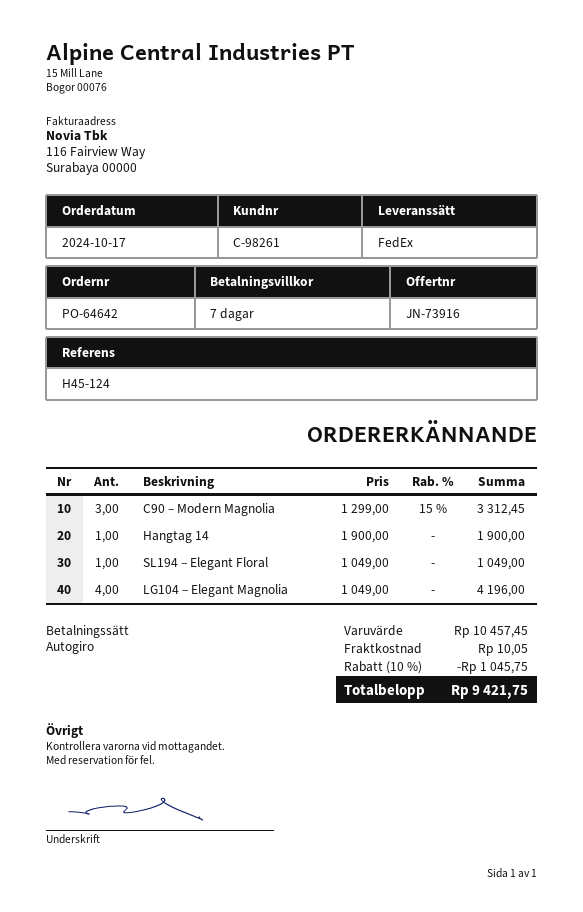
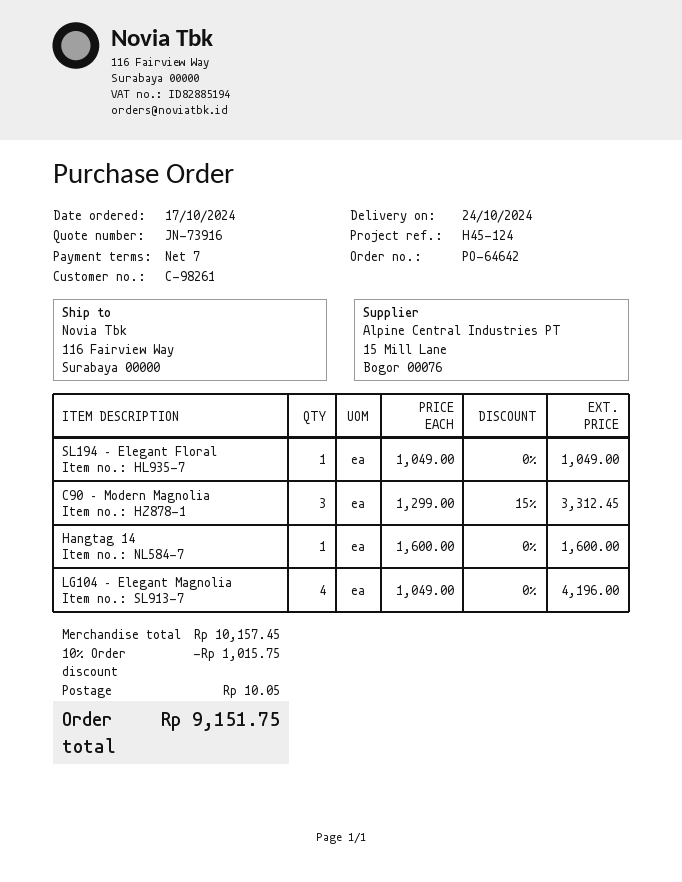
Hangtag 14: 1 x 1900.00 = 1900.00 -> 1 x 1600.00 = 1600.00
subtotal: 10457.45 -> 10157.45
discount: 10% = 1045.75 -> 10% = 1015.75
total: 9421.75 -> 9151.75

